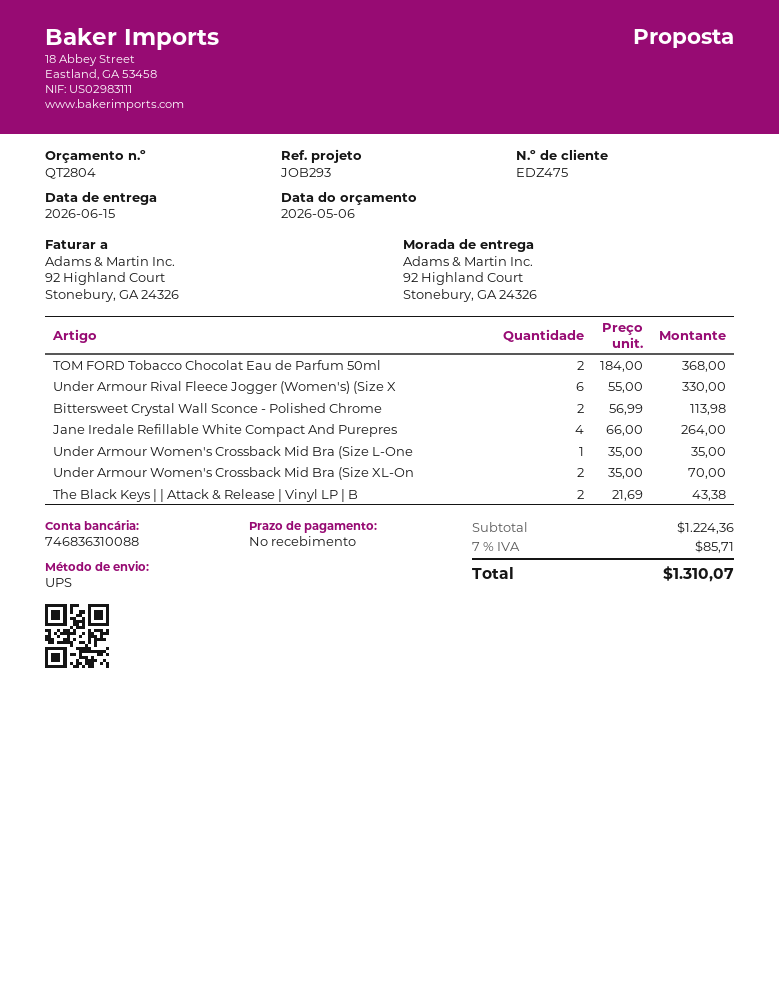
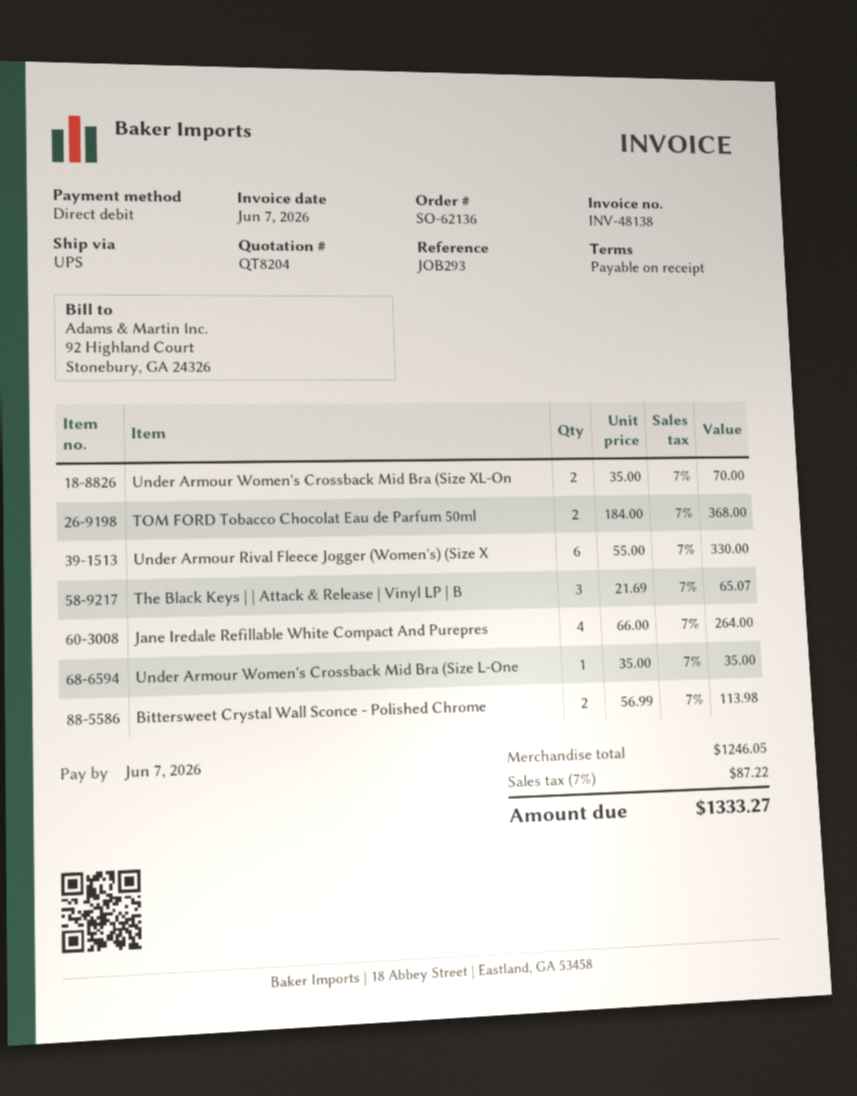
quote number: QT2804 -> QT8204
The Black Keys | | Attack & Release | Vinyl LP | B: 2 x 21.69 = 43.38 -> 3 x 21.69 = 65.07
subtotal: 1224.36 -> 1246.05
tax: 7% = 85.71 -> 7% = 87.22
total: 1310.07 -> 1333.27

